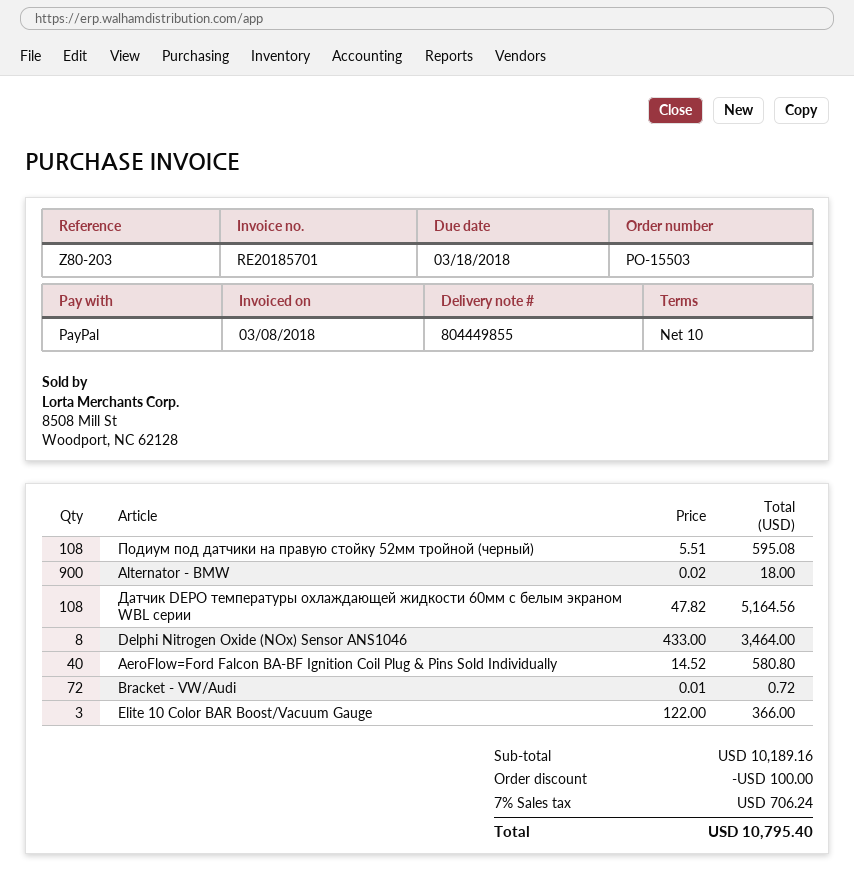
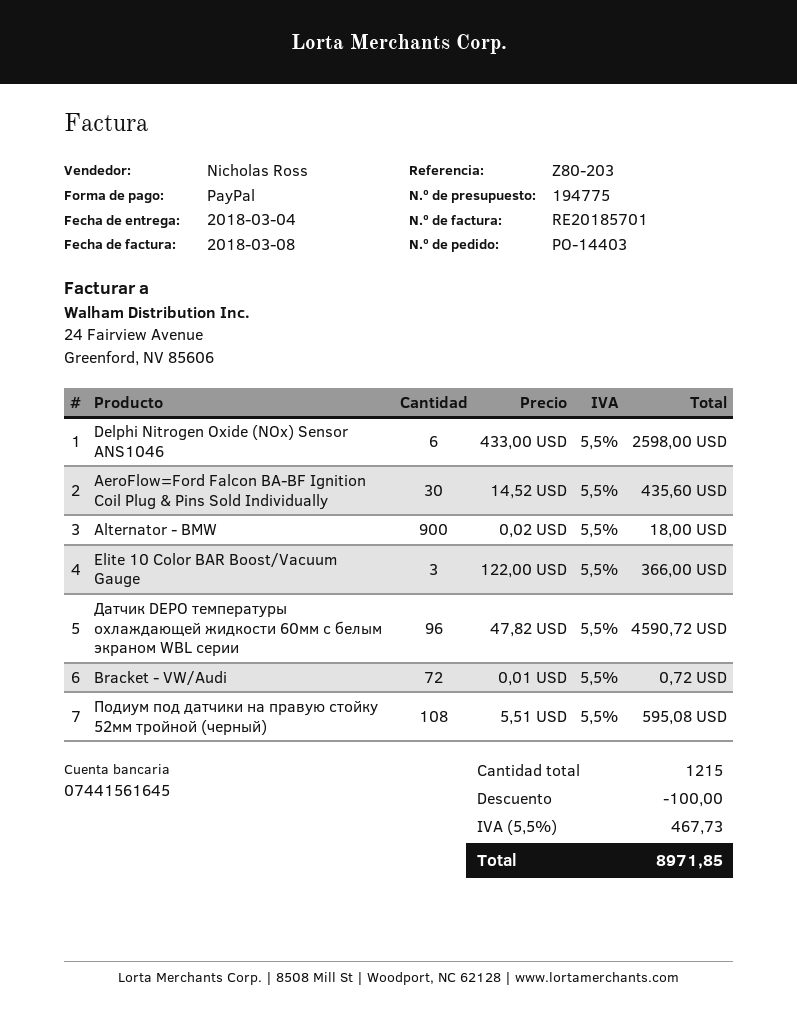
order number: PO-15503 -> PO-14403
Датчик DEPO температуры охлаждающей жидкости 60мм с белым экраном WBL серии: 108 x 47.82 = 5164.56 -> 96 x 47.82 = 4590.72
Delphi Nitrogen Oxide (NOx) Sensor ANS1046: 8 x 433.00 = 3464.00 -> 6 x 433.00 = 2598.00
AeroFlow=Ford Falcon BA-BF Ignition Coil Plug & Pins Sold Individually: 40 x 14.52 = 580.80 -> 30 x 14.52 = 435.60
tax: 7% = 706.24 -> 5.5% = 467.73
total: 10795.40 -> 8971.85

